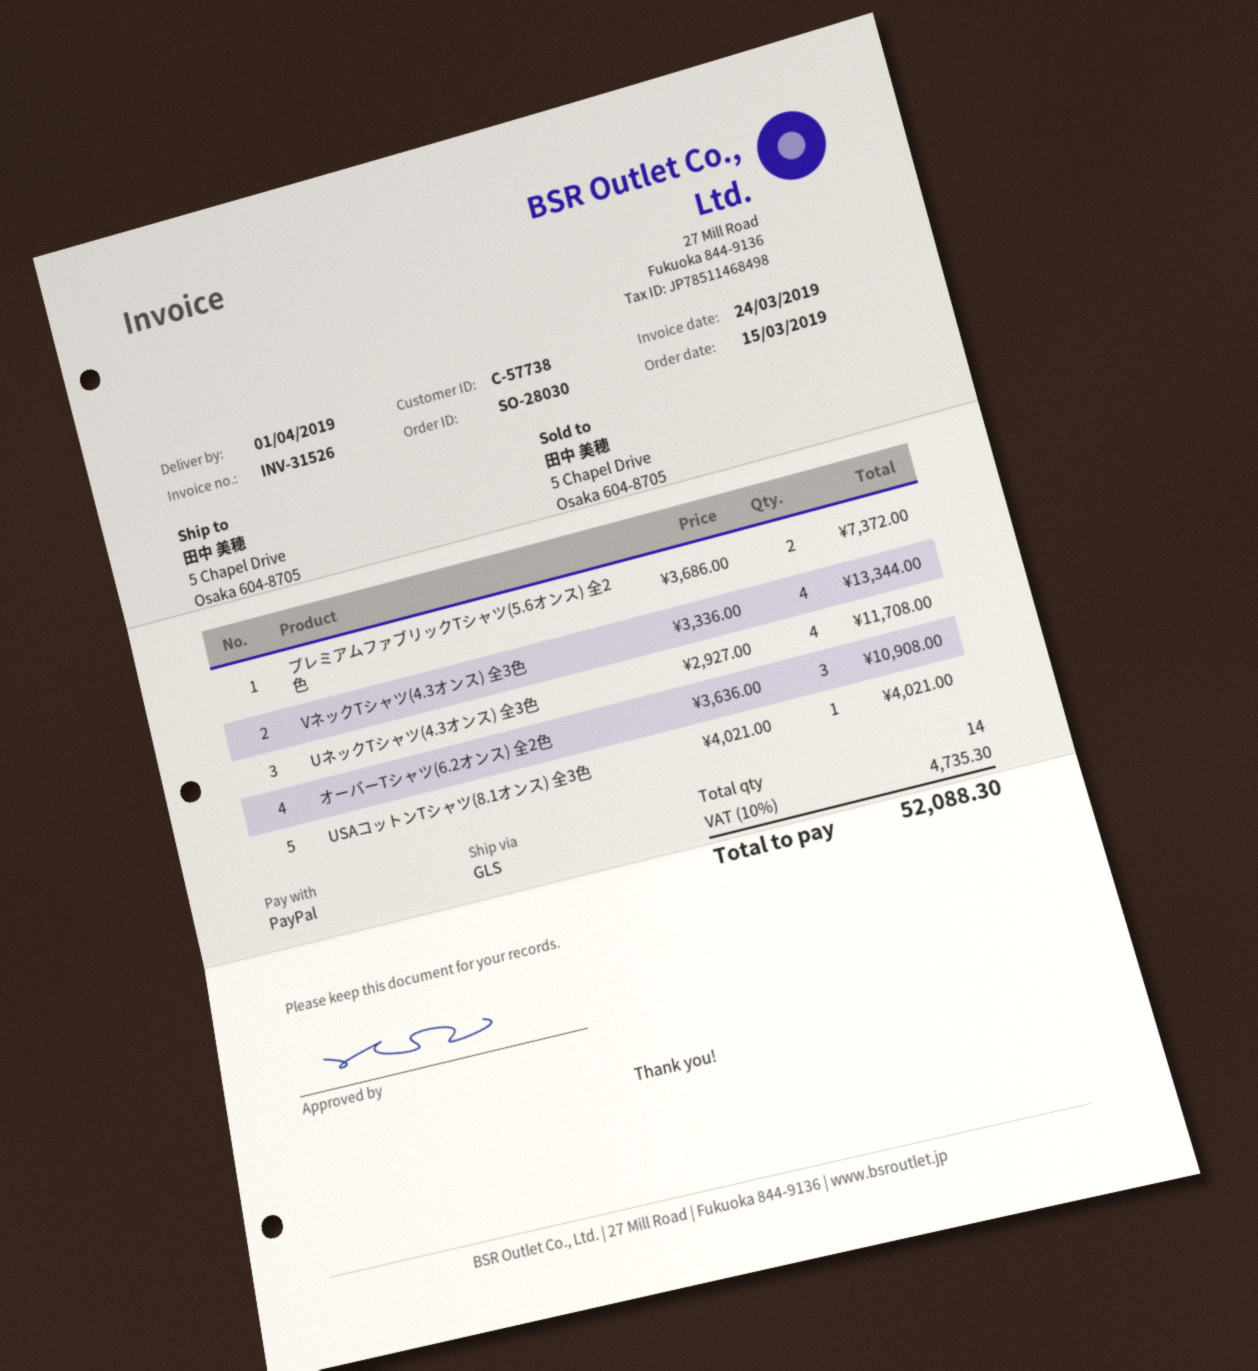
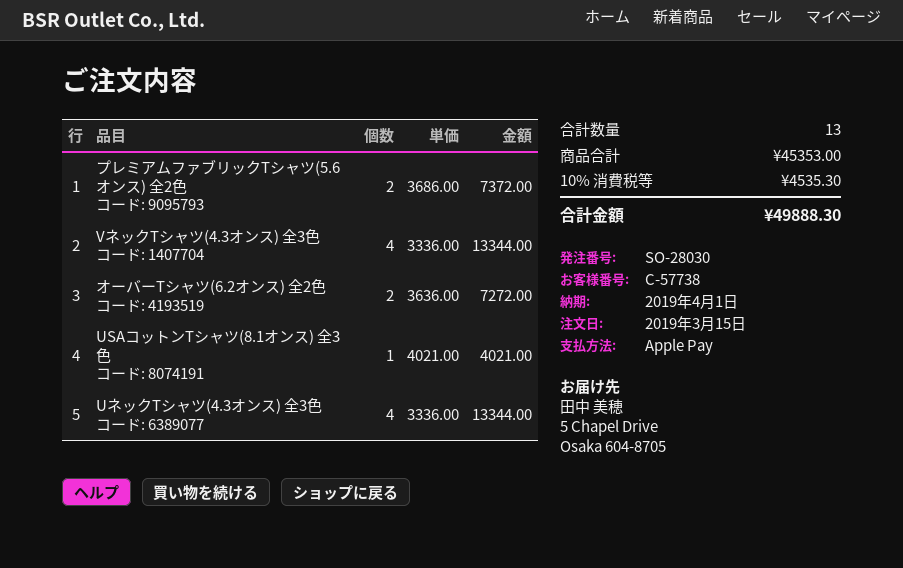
payment method: PayPal -> Apple Pay
UネックTシャツ(4.3オンス) 全3色: 4 x 2927.00 = 11708.00 -> 4 x 3336.00 = 13344.00
オーバーTシャツ(6.2オンス) 全2色: 3 x 3636.00 = 10908.00 -> 2 x 3636.00 = 7272.00
total quantity: 14 -> 13
tax: 10% = 4735.30 -> 10% = 4535.30
total: 52088.30 -> 49888.30

